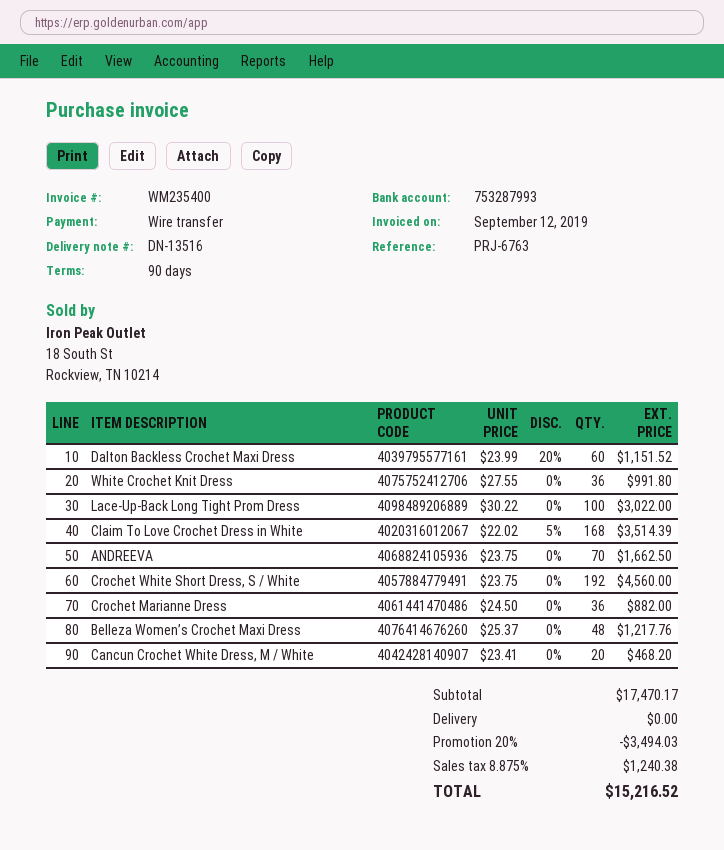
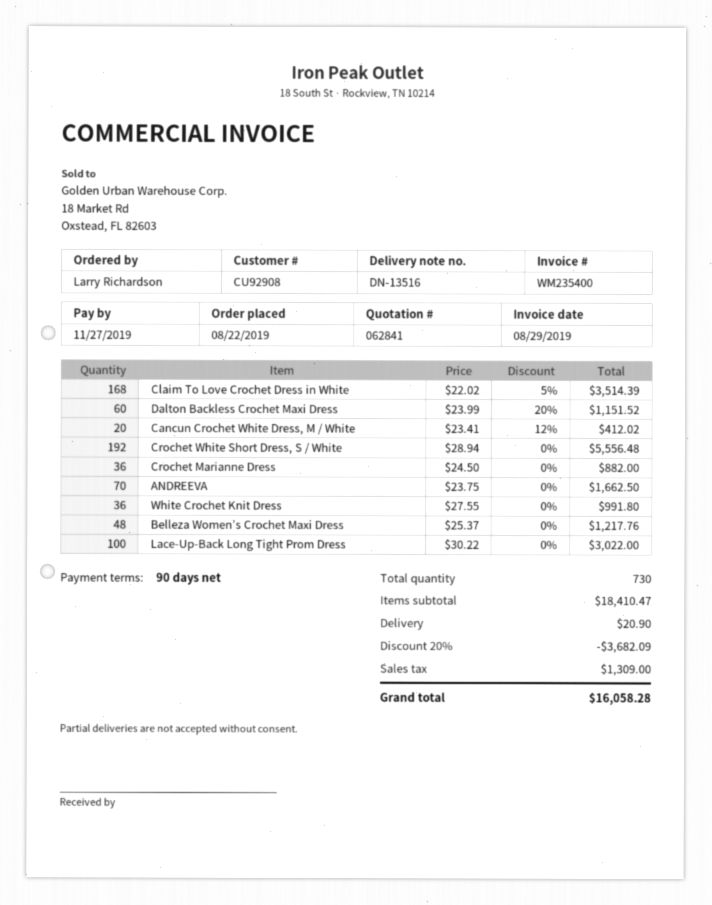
invoice date: 2019-09-12 -> 2019-08-29
Crochet White Short Dress, S / White: 192 x 23.75 = 4560.00 -> 192 x 28.94 = 5556.48
Cancun Crochet White Dress, M / White: 20 x 23.41 = 468.20 -> 20 x 23.41 - 12% = 412.02
subtotal: 17470.17 -> 18410.47
discount: 20% = 3494.03 -> 20% = 3682.09
shipping: 0.00 -> 20.90
tax: 1240.38 -> 1309.00
total: 15216.52 -> 16058.28

